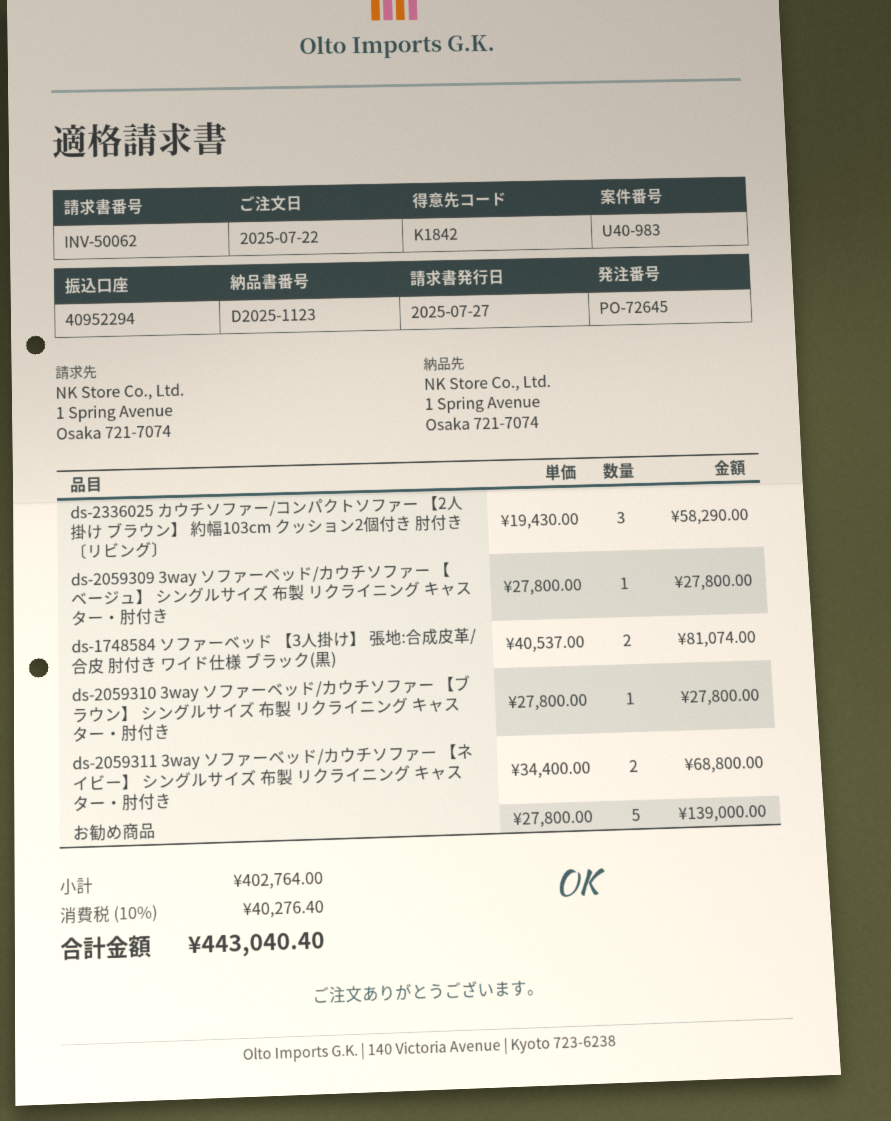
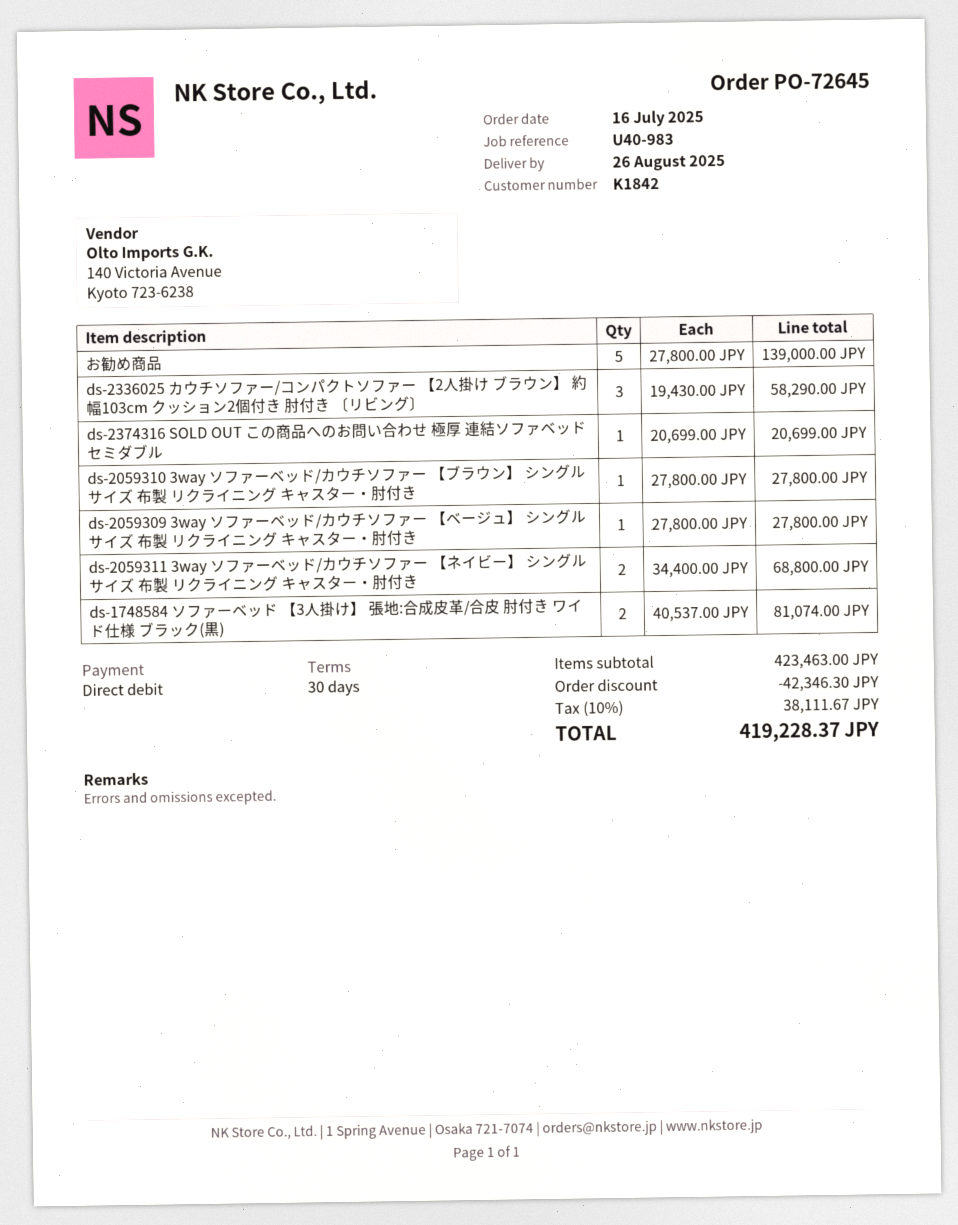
order date: 2025-07-22 -> 2025-07-16
ds-2374316 SOLD OUT この商品へのお問い合わせ 極厚 連結ソファベッド セミダブル: none -> 1 x 20699.00 = 20699.00
subtotal: 402764.00 -> 423463.00
discount: none -> 42346.30
tax: 10% = 40276.40 -> 10% = 38111.67
total: 443040.40 -> 419228.37

